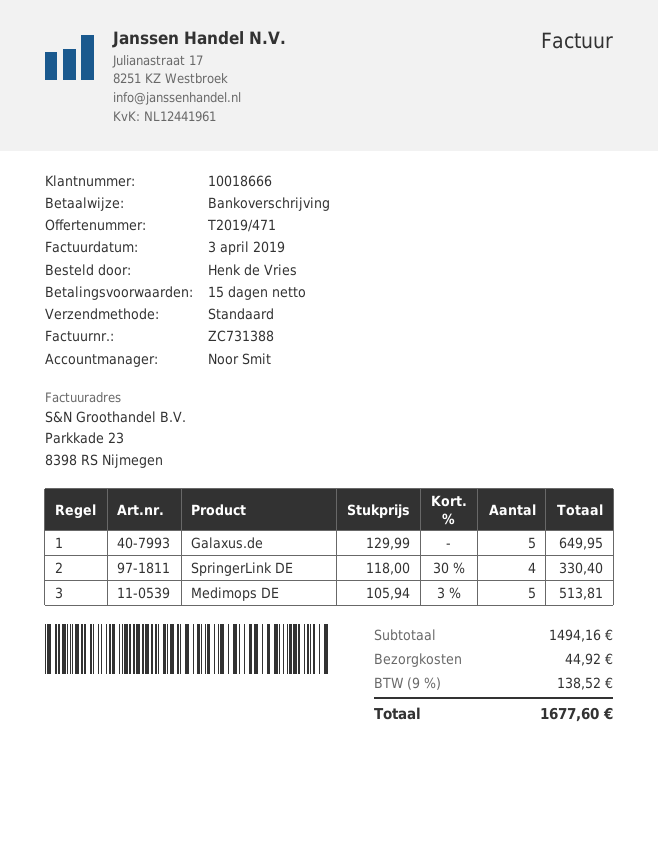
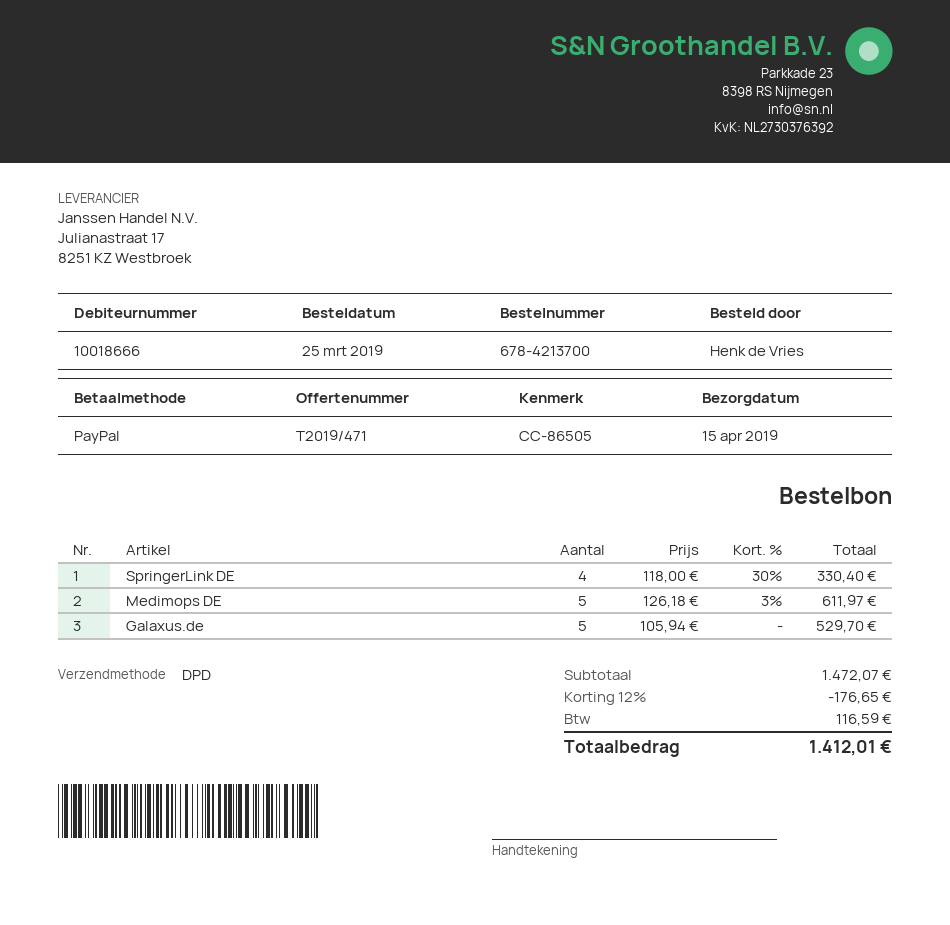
payment method: bank transfer -> PayPal
shipping method: standard -> DPD
Galaxus.de: 5 x 129.99 = 649.95 -> 5 x 105.94 = 529.70
Medimops DE: 5 x 105.94 - 3% = 513.81 -> 5 x 126.18 - 3% = 611.97
subtotal: 1494.16 -> 1472.07
discount: none -> 12% = 176.65
shipping: 44.92 -> none
tax: 138.52 -> 116.59
total: 1677.60 -> 1412.01

